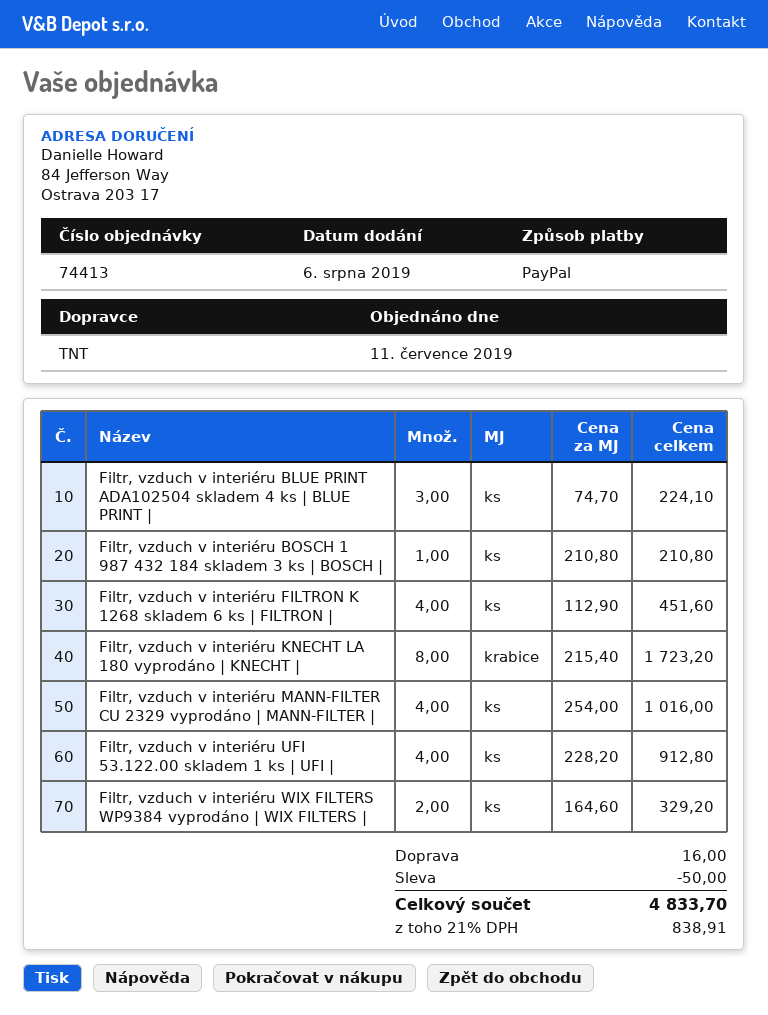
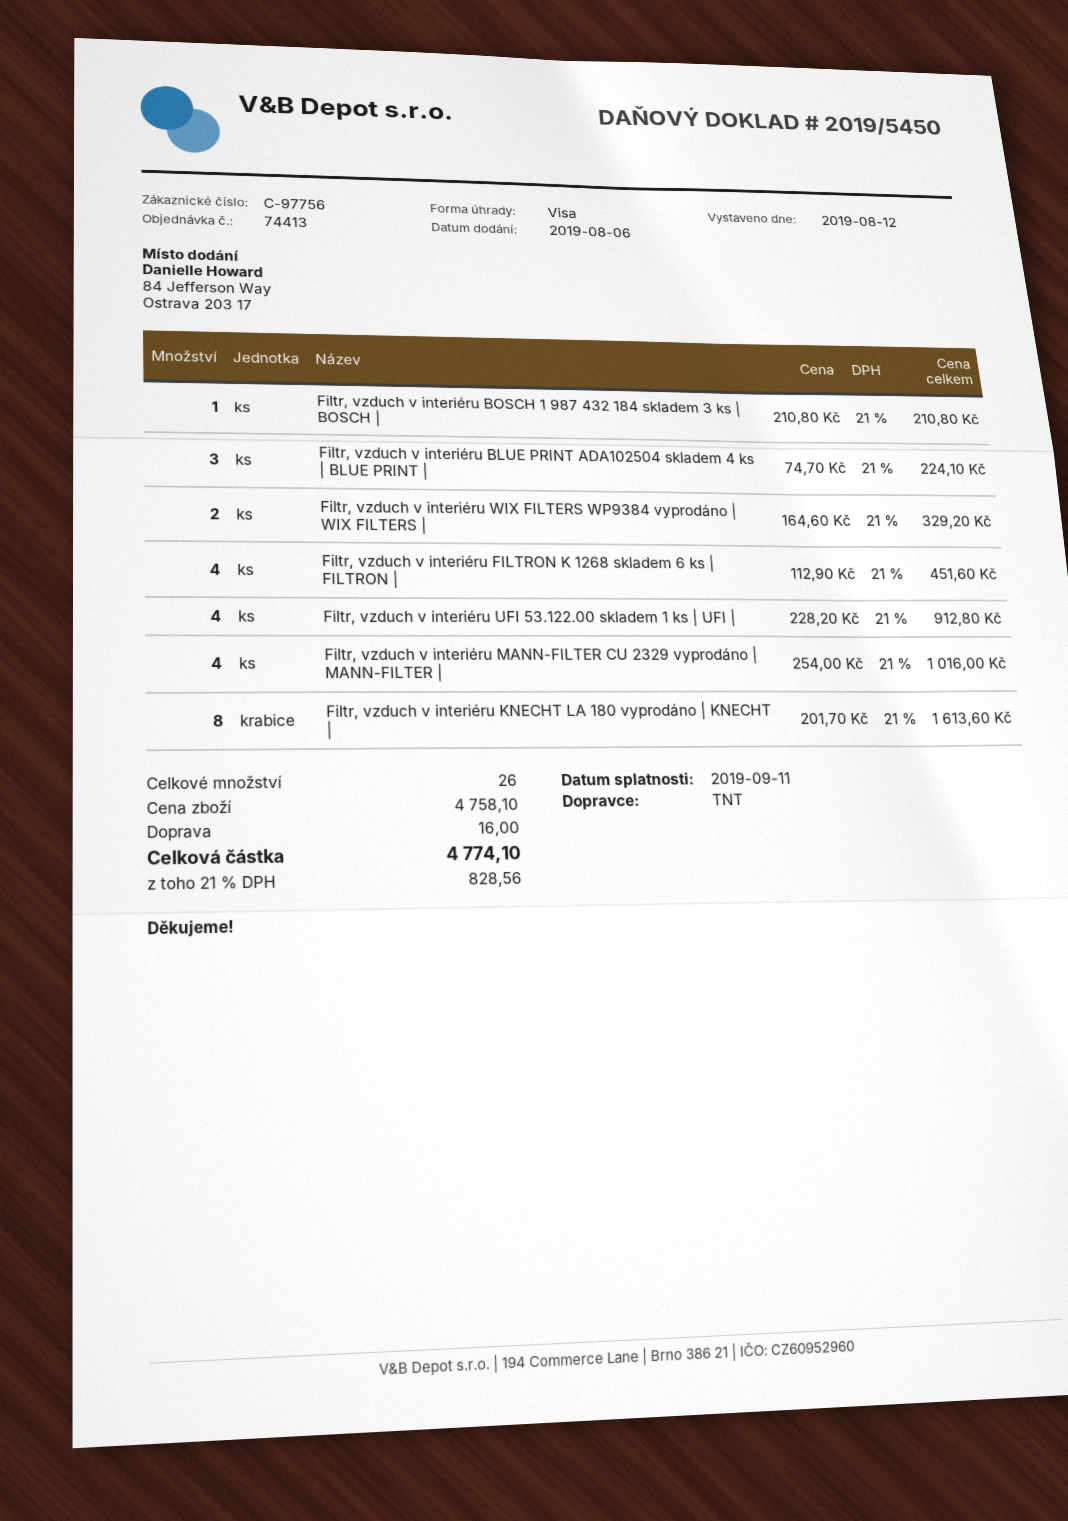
payment method: PayPal -> Visa
Filtr, vzduch v interiéru KNECHT LA 180 vyprodáno | KNECHT |: 8 x 215.40 = 1723.20 -> 8 x 201.70 = 1613.60
discount: 50.00 -> none
tax: 21% = 838.91 -> 21% = 828.56
total: 4833.70 -> 4774.10

